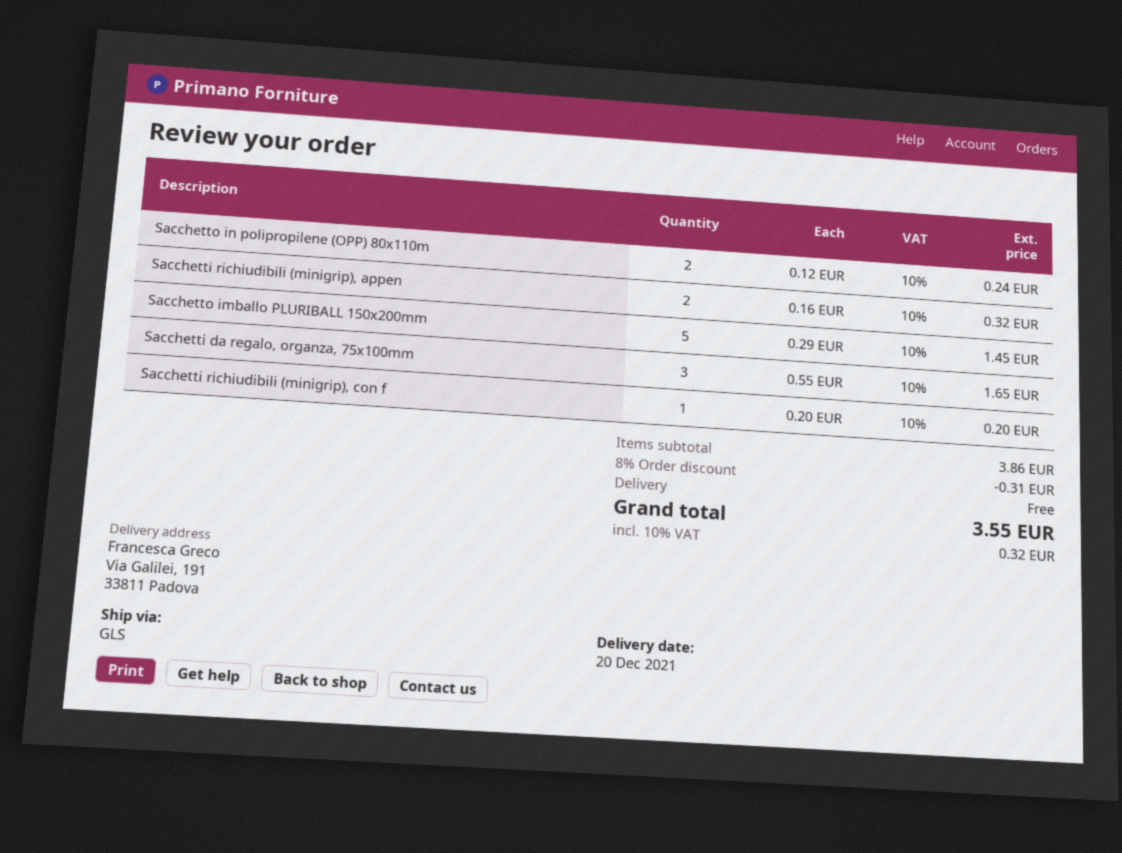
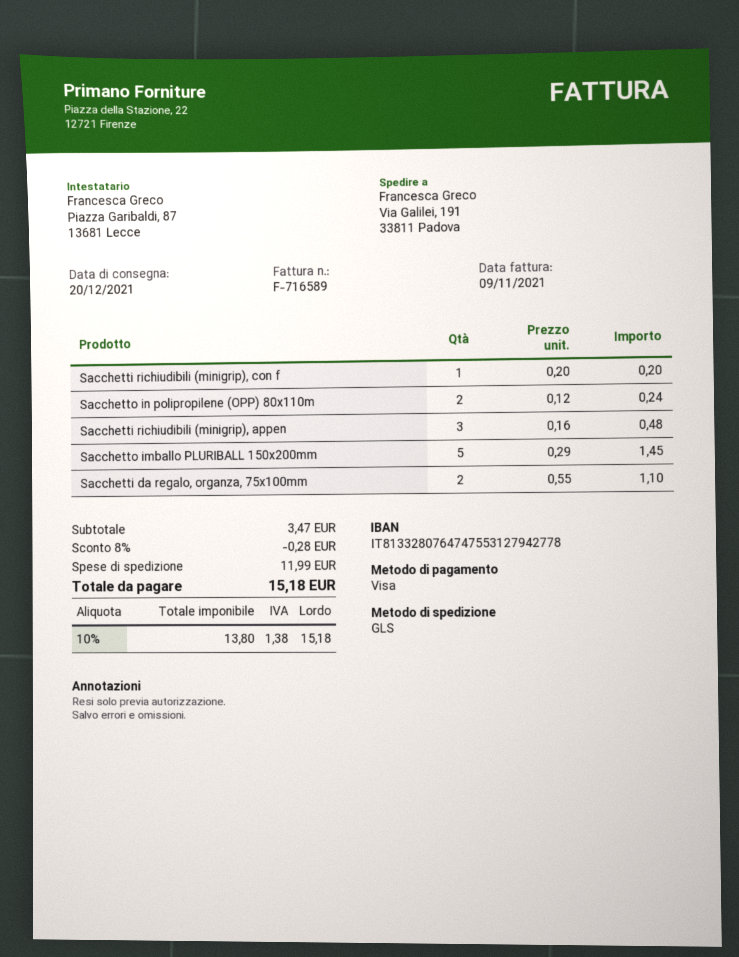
Sacchetti richiudibili (minigrip), appen: 2 x 0.16 = 0.32 -> 3 x 0.16 = 0.48
Sacchetti da regalo, organza, 75x100mm: 3 x 0.55 = 1.65 -> 2 x 0.55 = 1.10
subtotal: 3.86 -> 3.47
discount: 8% = 0.31 -> 8% = 0.28
shipping: 0.00 -> 11.99
tax: 10% = 0.32 -> 10% = 1.38
total: 3.55 -> 15.18

